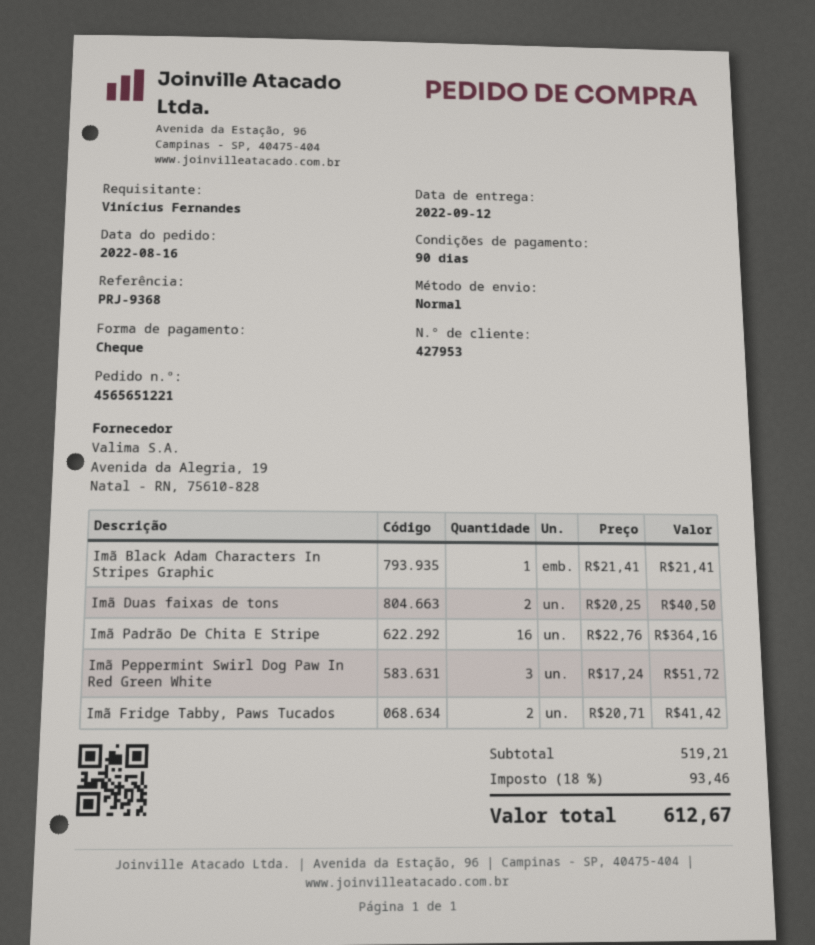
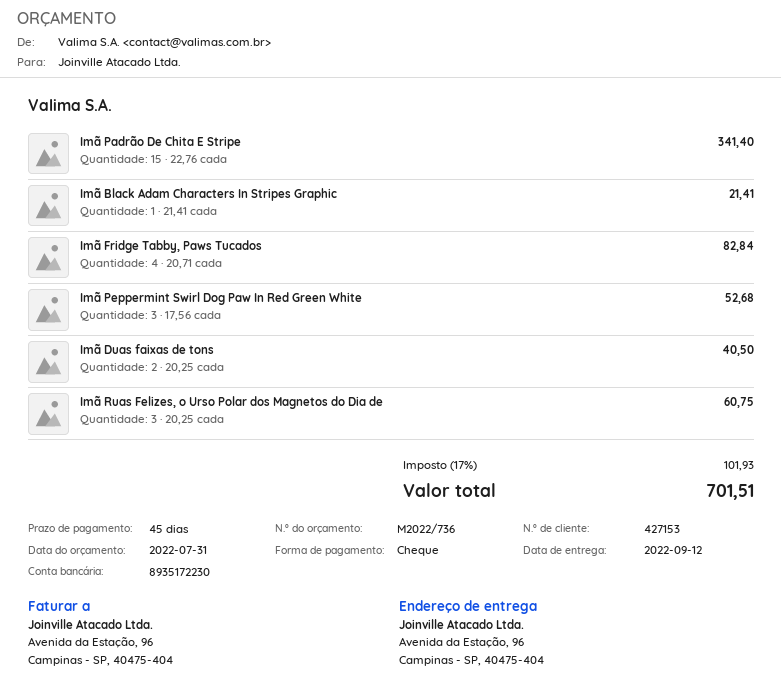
payment terms: 90 days -> 45 days
customer number: 427953 -> 427153
Imã Padrão De Chita E Stripe: 16 x 22.76 = 364.16 -> 15 x 22.76 = 341.40
Imã Peppermint Swirl Dog Paw In Red Green White: 3 x 17.24 = 51.72 -> 3 x 17.56 = 52.68
Imã Fridge Tabby, Paws Tucados: 2 x 20.71 = 41.42 -> 4 x 20.71 = 82.84
Imã Ruas Felizes, o Urso Polar dos Magnetos do Dia de: none -> 3 x 20.25 = 60.75
tax: 18% = 93.46 -> 17% = 101.93
total: 612.67 -> 701.51

